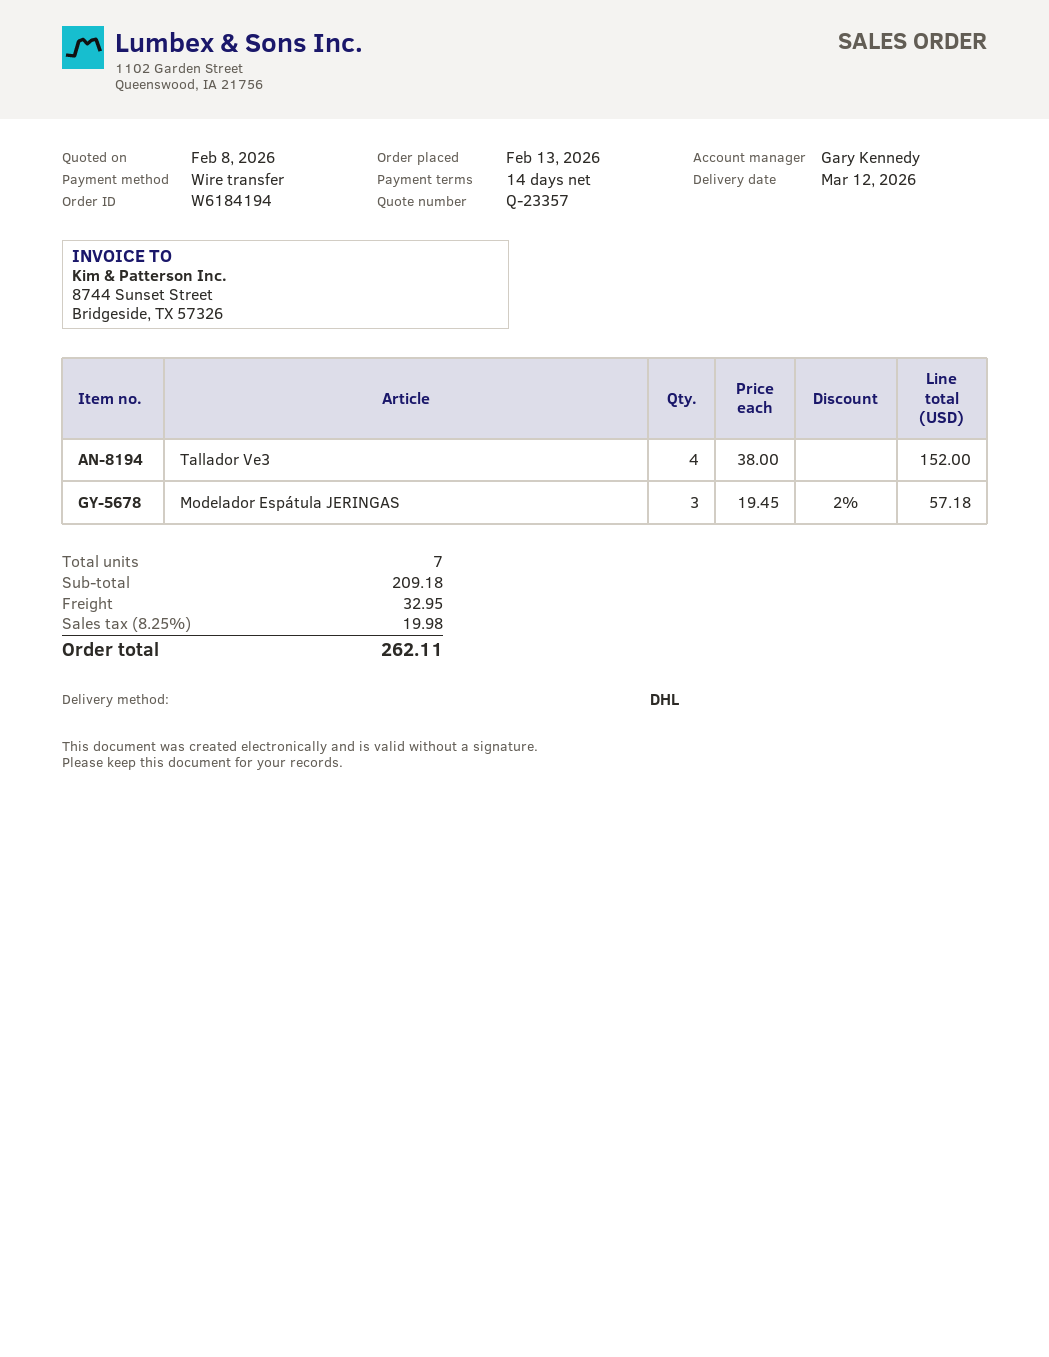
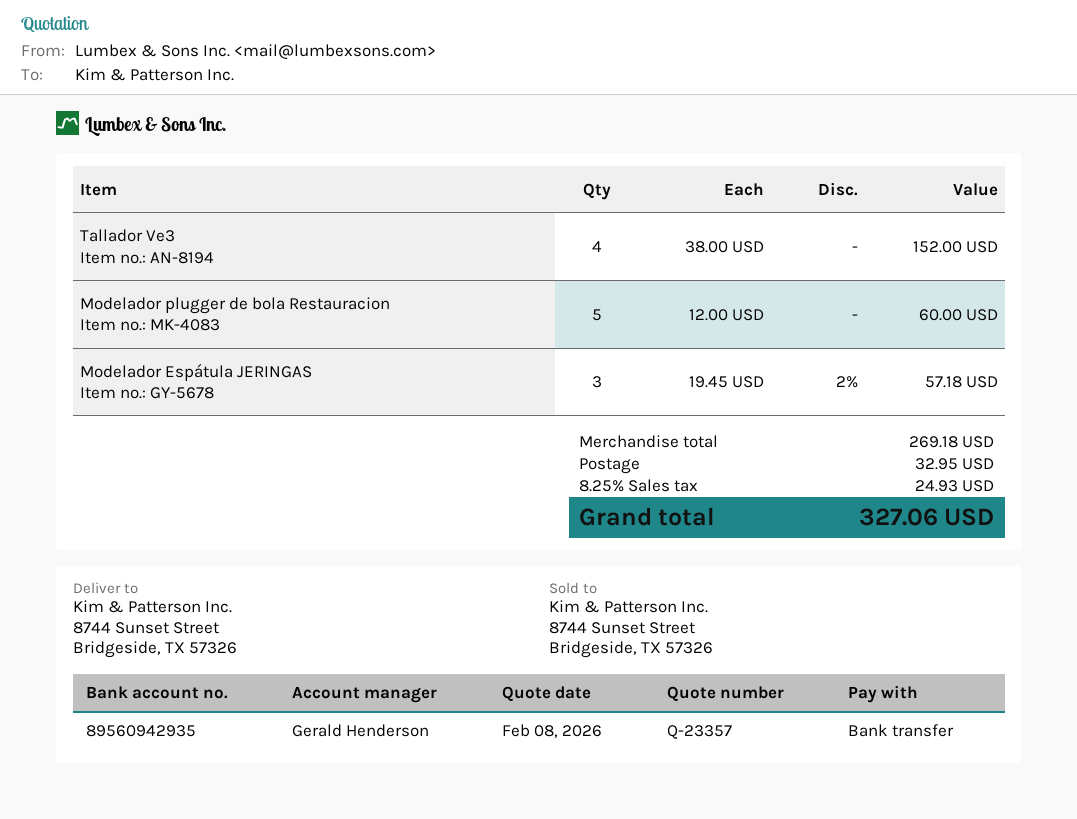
sales rep: Gary Kennedy -> Gerald Henderson
Modelador plugger de bola Restauracion: none -> 5 x 12.00 = 60.00
subtotal: 209.18 -> 269.18
tax: 8.25% = 19.98 -> 8.25% = 24.93
total: 262.11 -> 327.06

